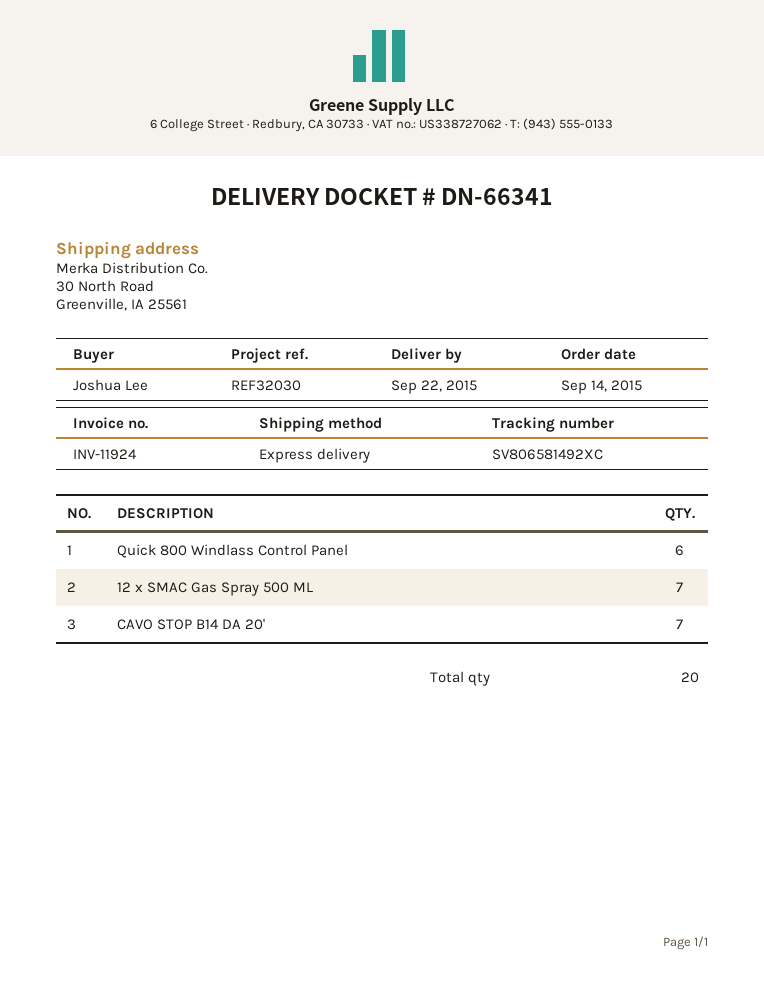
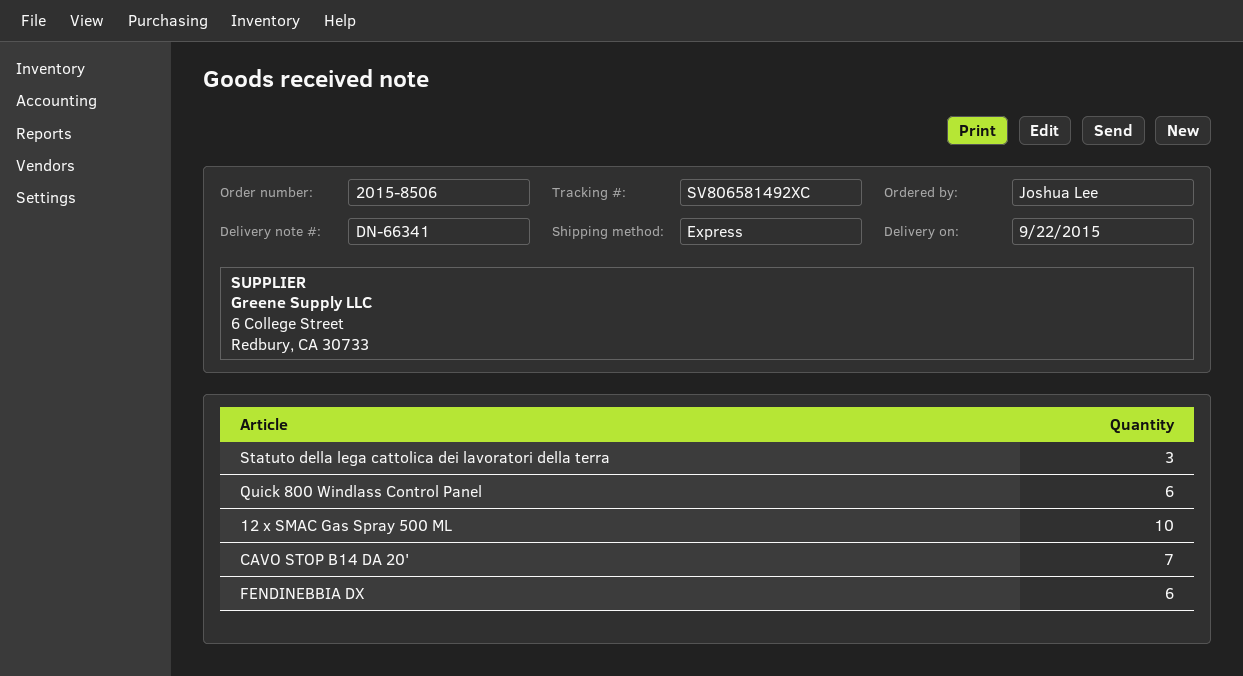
12 x SMAC Gas Spray 500 ML: 7 -> 10
Statuto della lega cattolica dei lavoratori della terra: none -> 3
FENDINEBBIA DX: none -> 6

